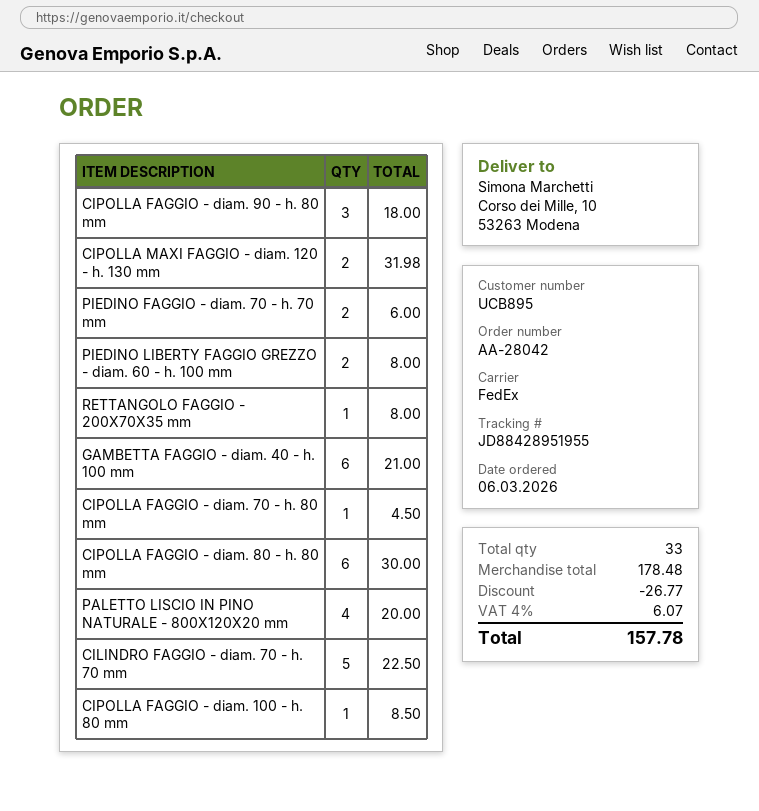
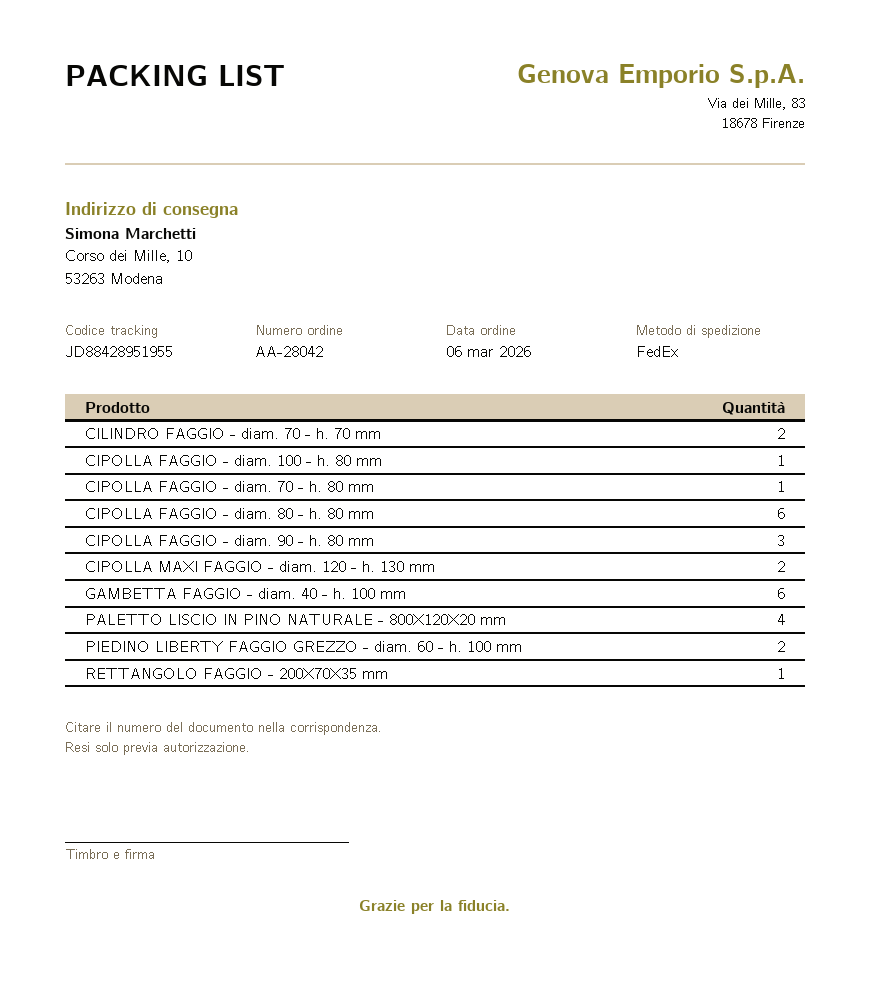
PIEDINO FAGGIO - diam. 70 - h. 70 mm: 2 -> none
CILINDRO FAGGIO - diam. 70 - h. 70 mm: 5 -> 2

